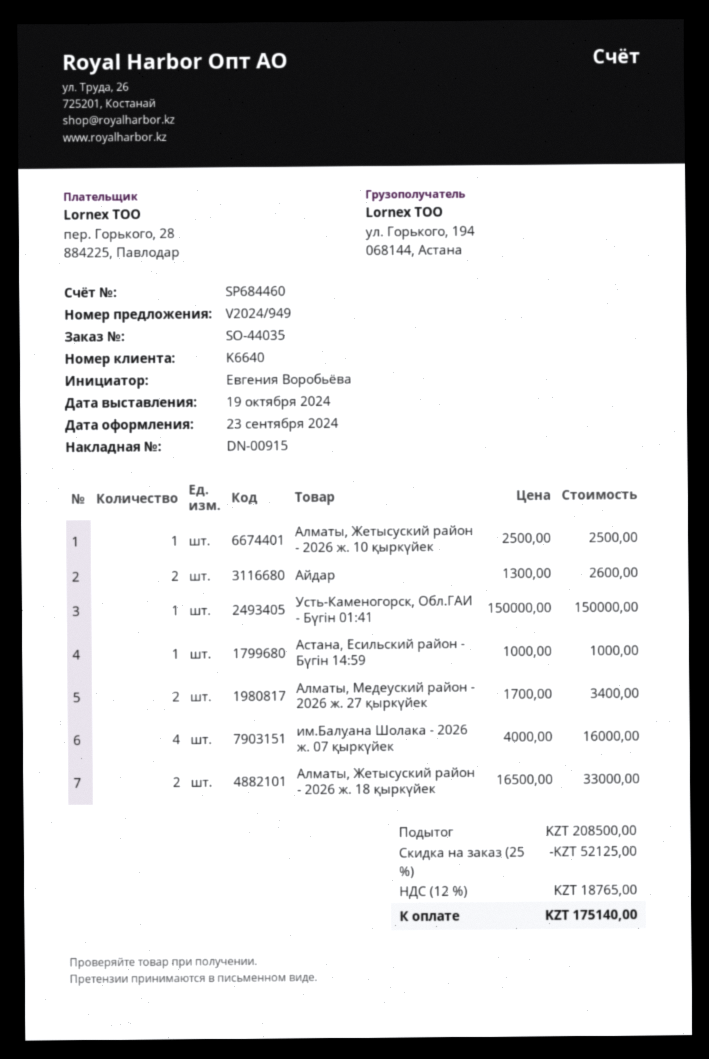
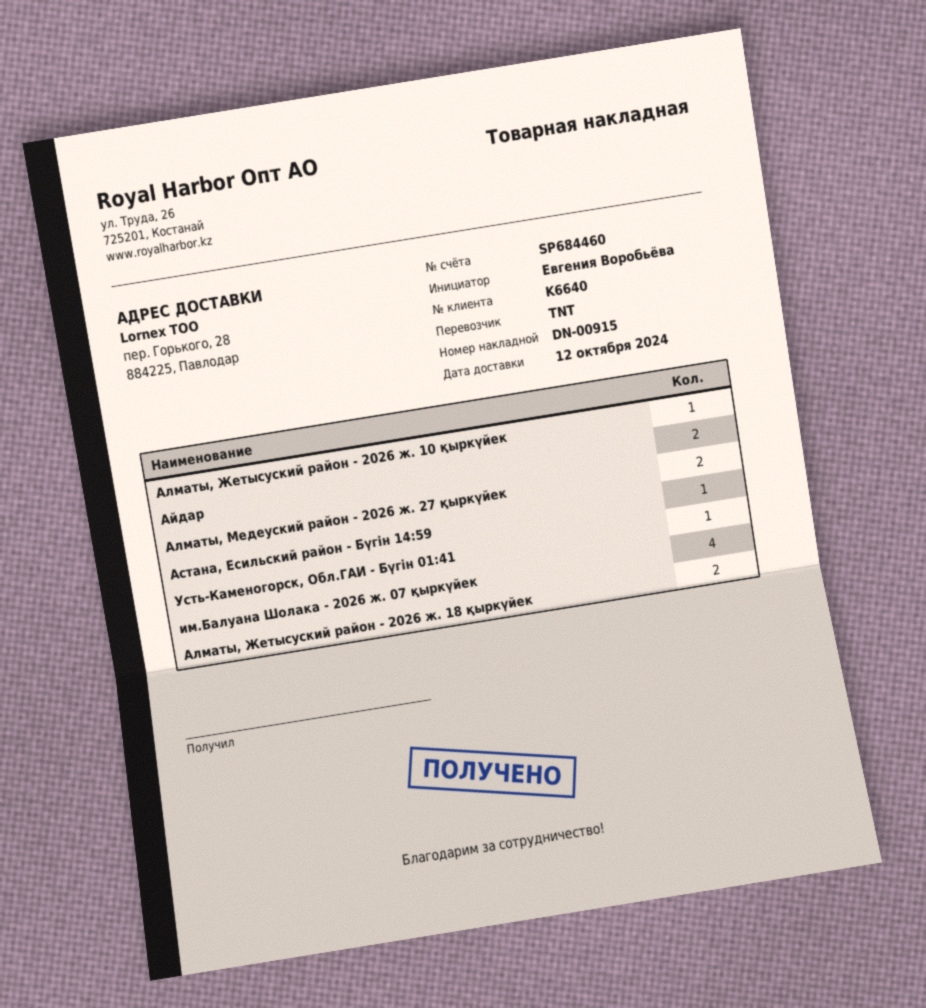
ship to: ул. Горького, 194, 068144, Астана -> пер. Горького, 28, 884225, Павлодар

